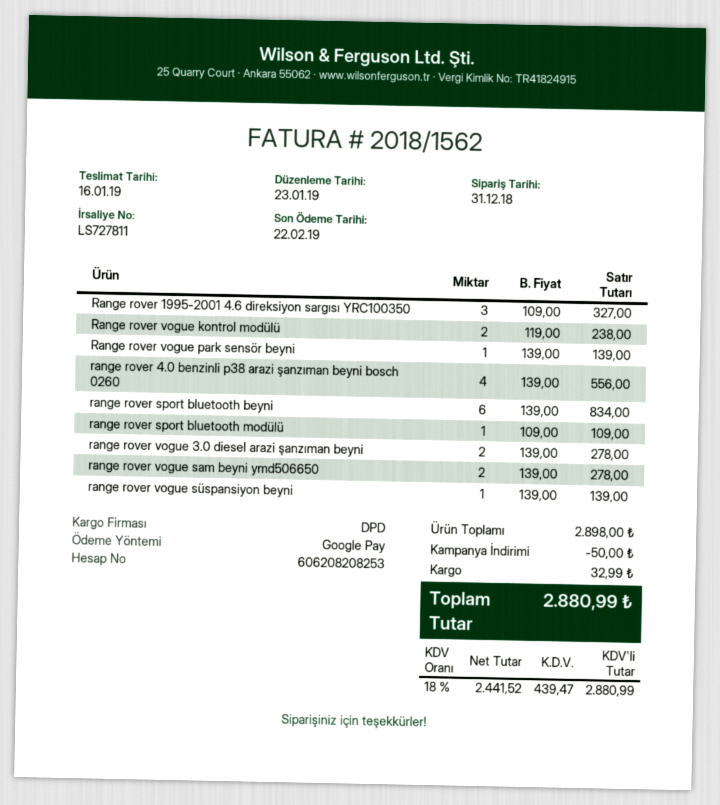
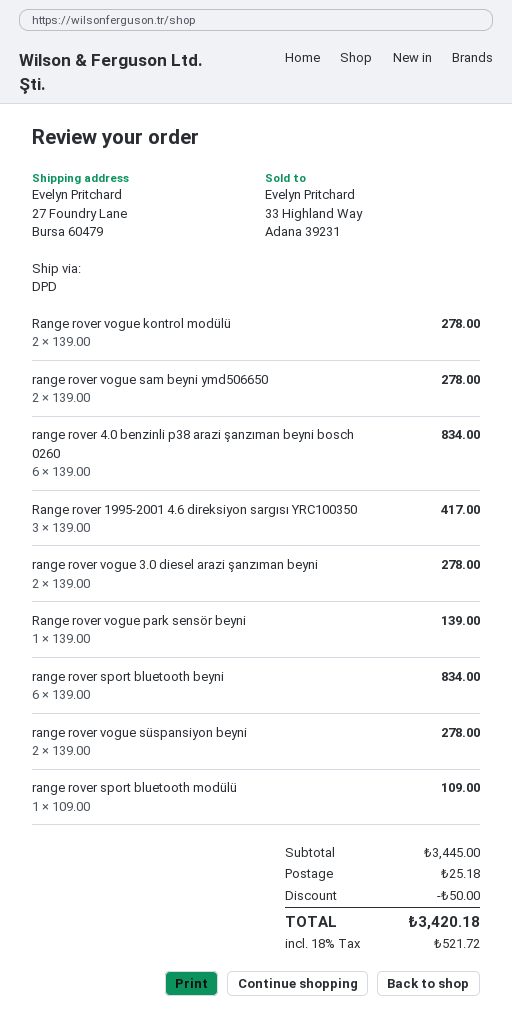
Range rover 1995-2001 4.6 direksiyon sargısı YRC100350: 3 x 109.00 = 327.00 -> 3 x 139.00 = 417.00
Range rover vogue kontrol modülü: 2 x 119.00 = 238.00 -> 2 x 139.00 = 278.00
range rover 4.0 benzinli p38 arazi şanzıman beyni bosch 0260: 4 x 139.00 = 556.00 -> 6 x 139.00 = 834.00
range rover vogue süspansiyon beyni: 1 x 139.00 = 139.00 -> 2 x 139.00 = 278.00
subtotal: 2898.00 -> 3445.00
shipping: 32.99 -> 25.18
tax: 18% = 439.47 -> 18% = 521.72
total: 2880.99 -> 3420.18

